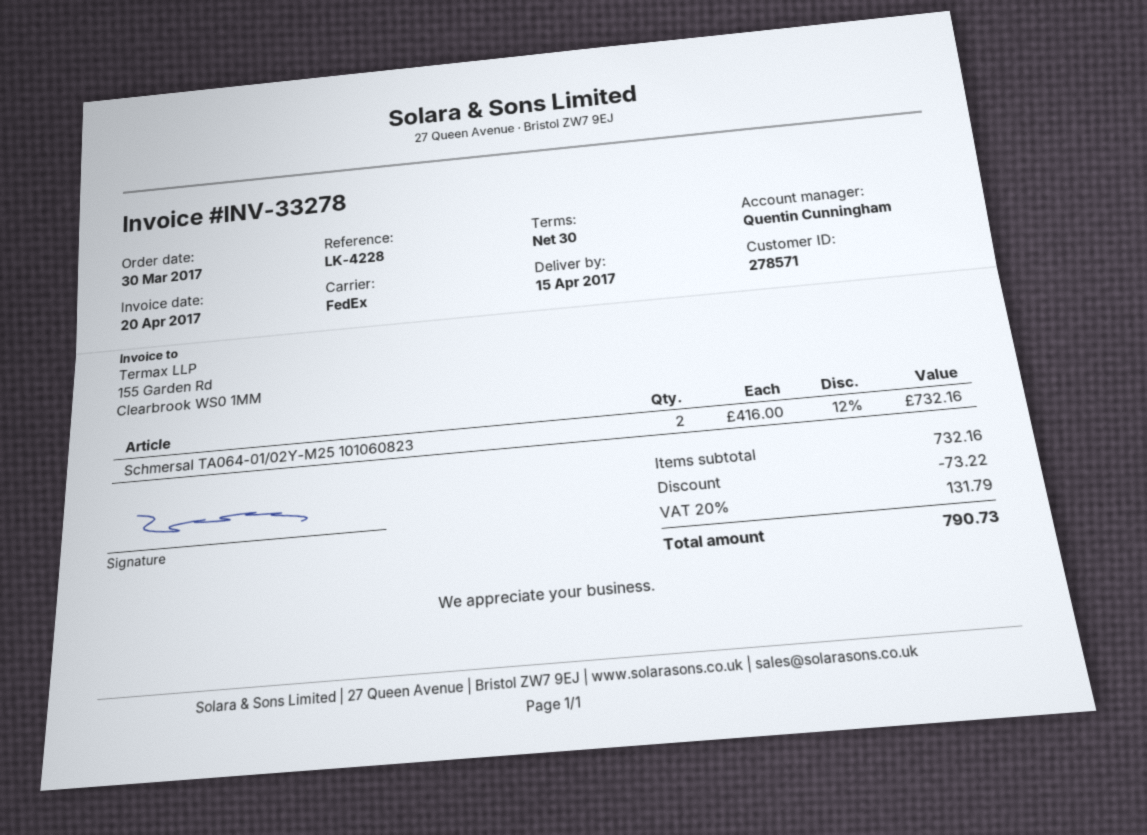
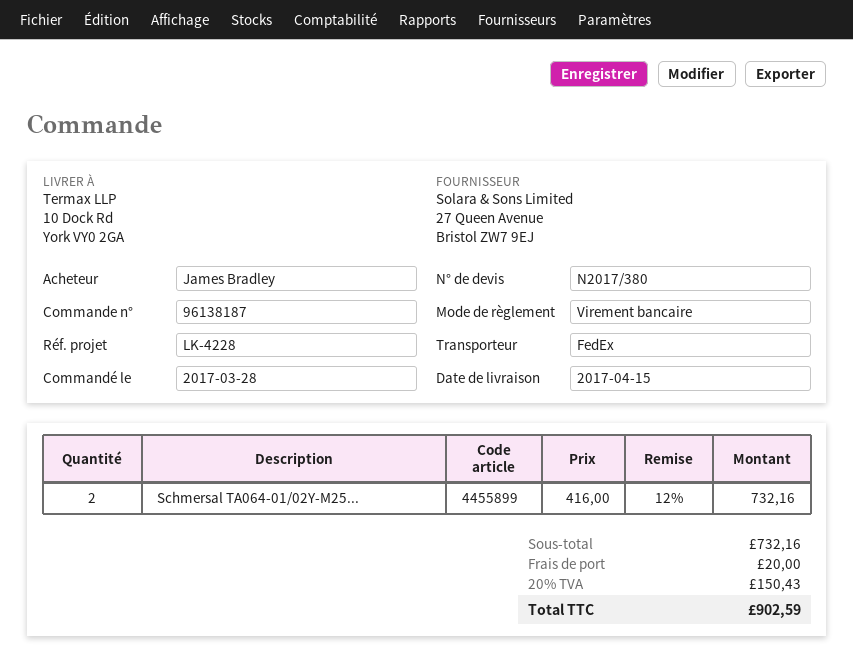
order date: 2017-03-30 -> 2017-03-28
discount: 73.22 -> none
shipping: none -> 20.00
tax: 20% = 131.79 -> 20% = 150.43
total: 790.73 -> 902.59

